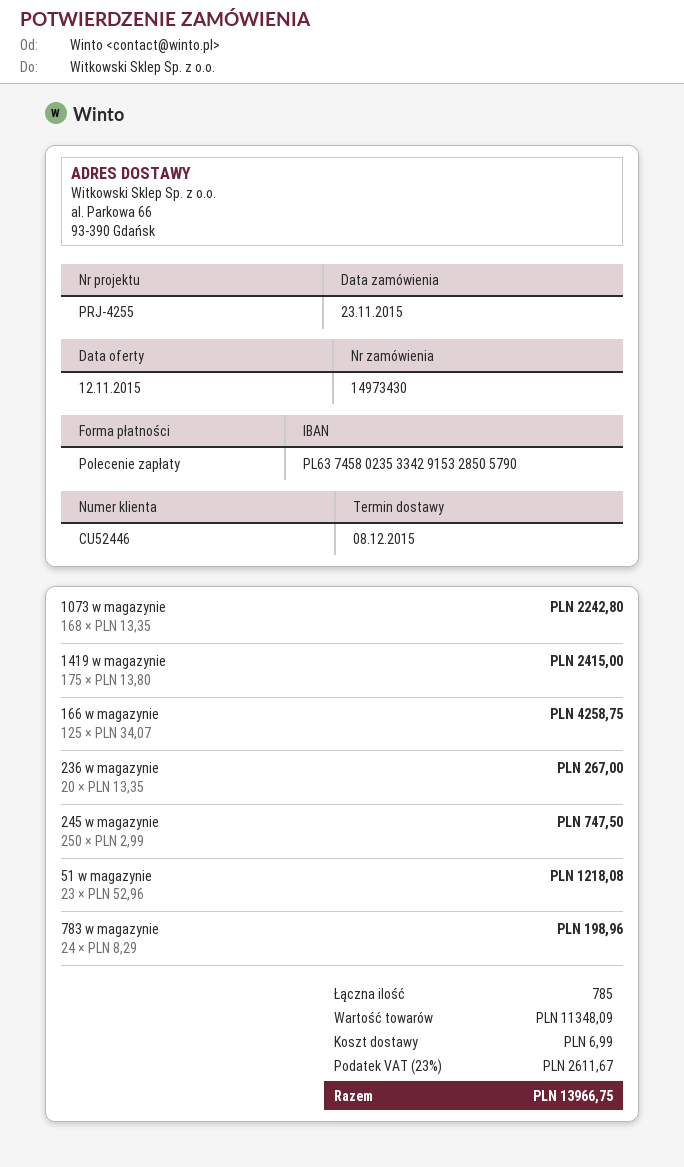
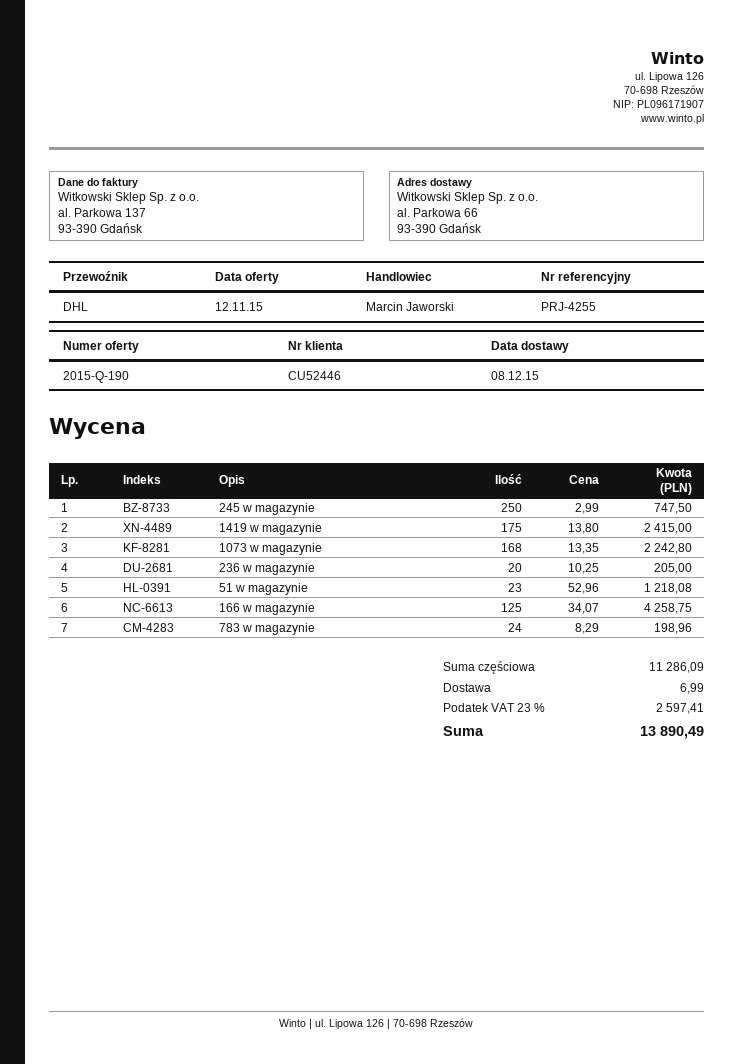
236 w magazynie: 20 x 13.35 = 267.00 -> 20 x 10.25 = 205.00
subtotal: 11348.09 -> 11286.09
tax: 23% = 2611.67 -> 23% = 2597.41
total: 13966.75 -> 13890.49

